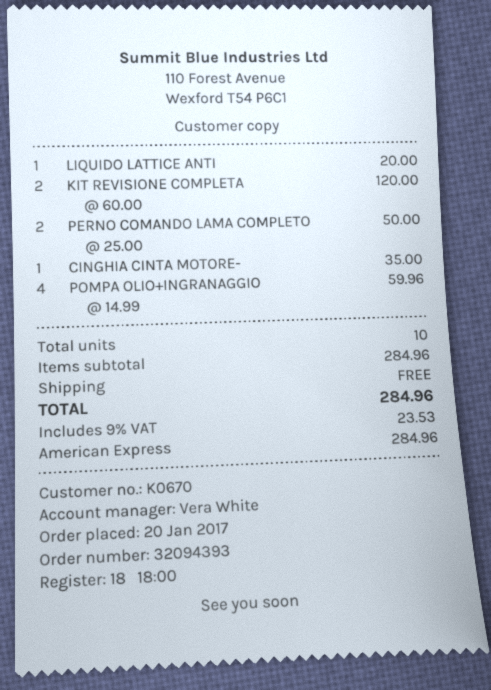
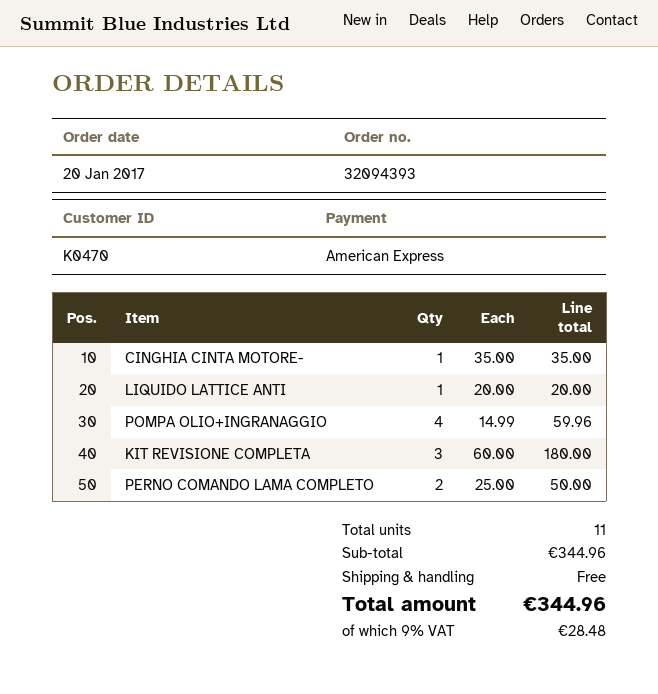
customer number: K0670 -> K0470
KIT REVISIONE COMPLETA: 2 x 60.00 = 120.00 -> 3 x 60.00 = 180.00
total quantity: 10 -> 11
subtotal: 284.96 -> 344.96
tax: 9% = 23.53 -> 9% = 28.48
total: 284.96 -> 344.96

